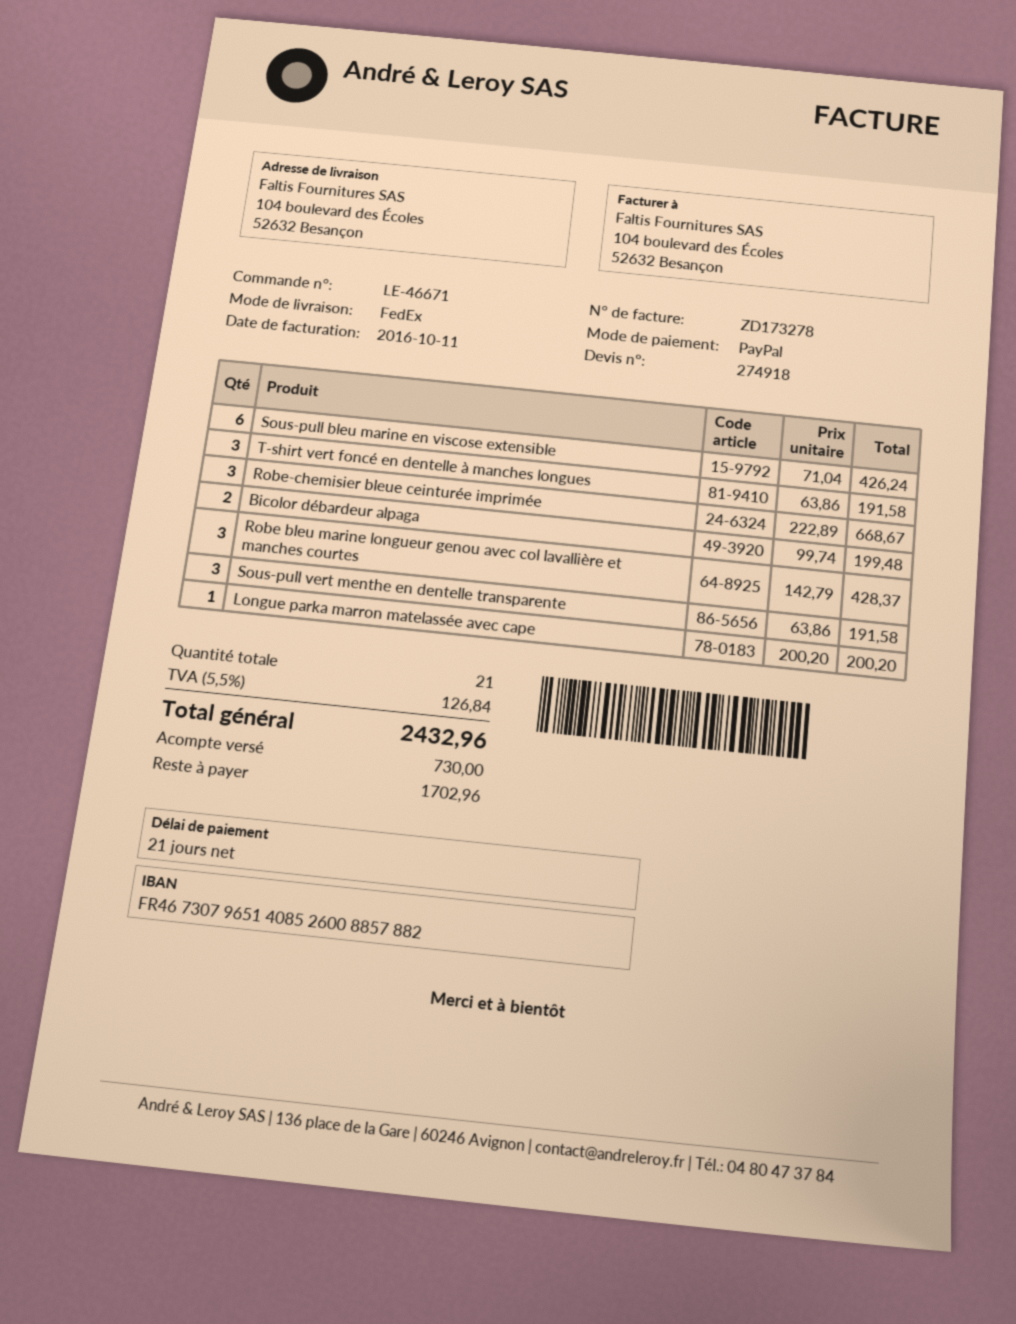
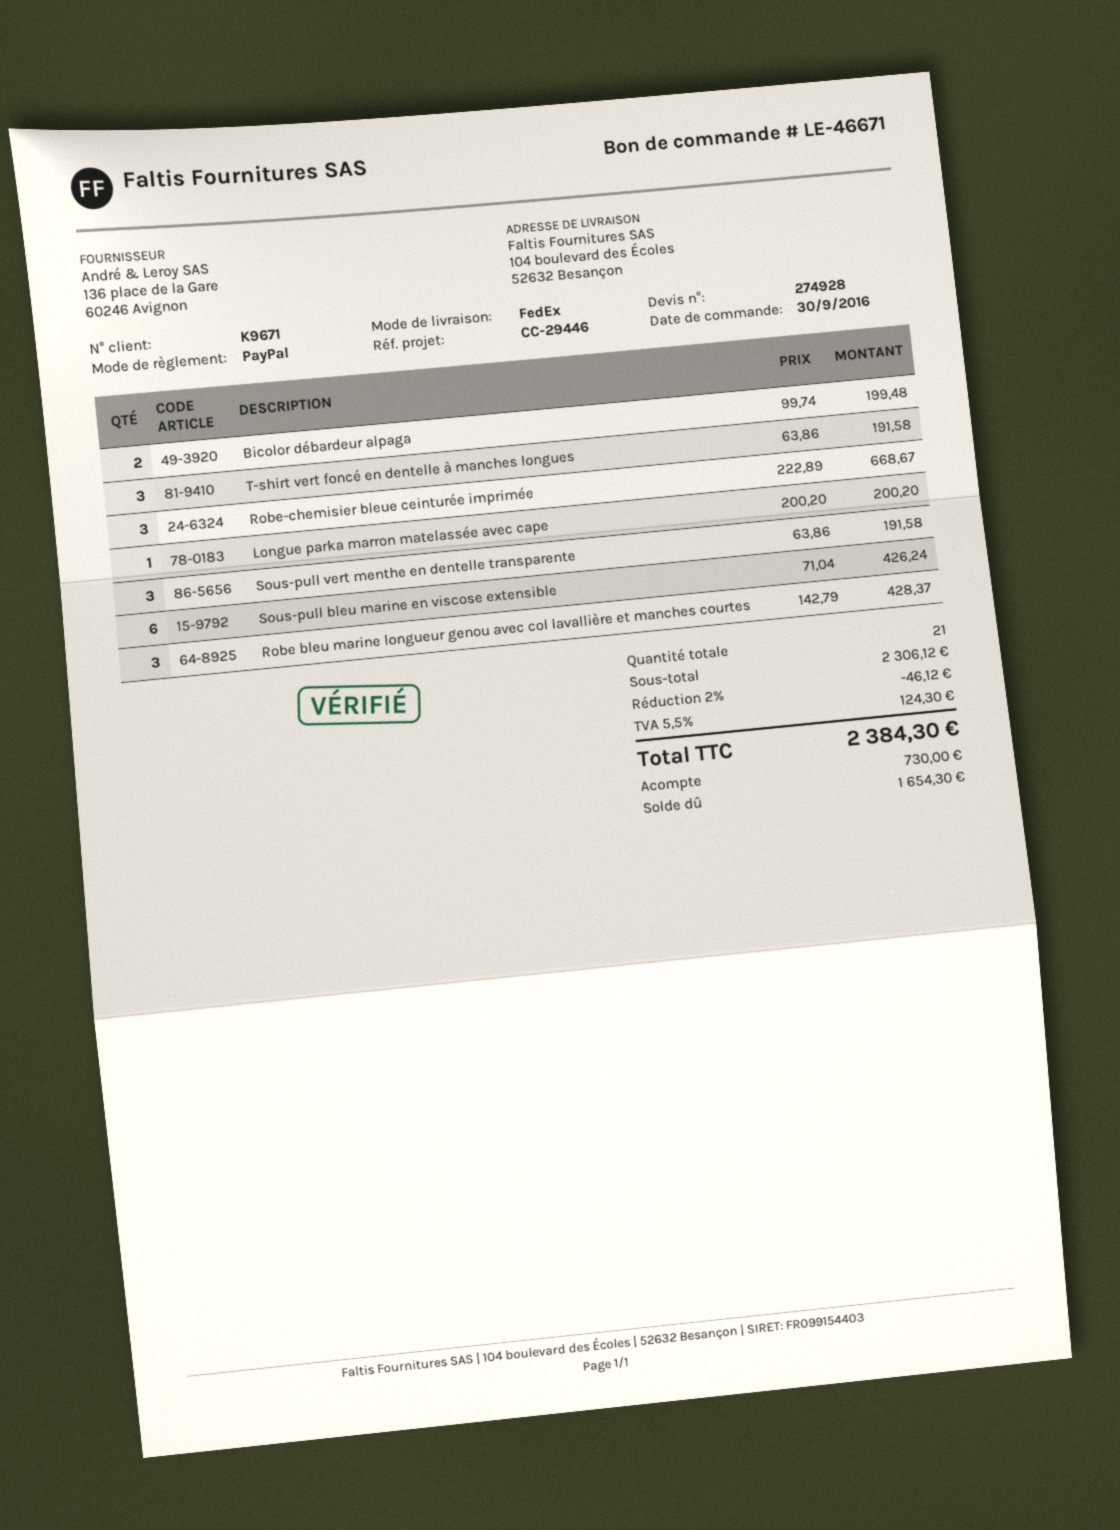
quote number: 274918 -> 274928
discount: none -> 2% = 46.12
tax: 5.5% = 126.84 -> 5.5% = 124.30
total: 2432.96 -> 2384.30
balance: 1702.96 -> 1654.30

